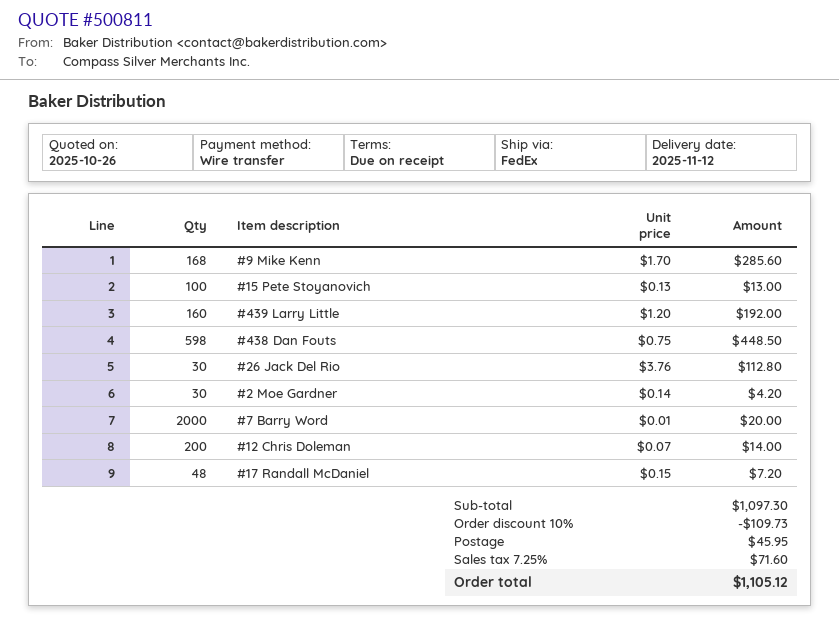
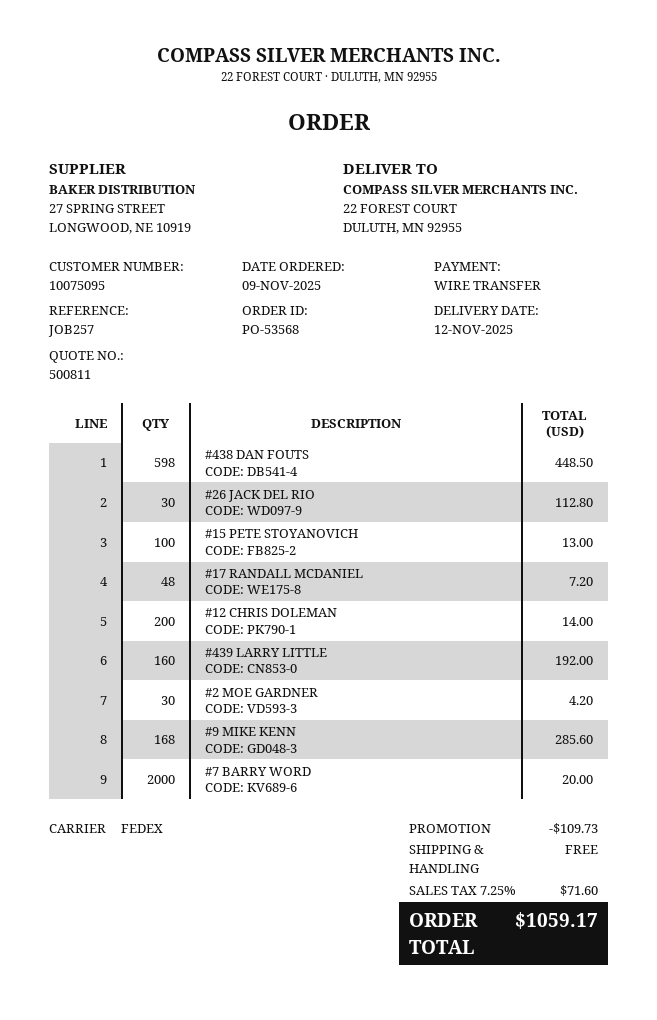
shipping: 45.95 -> 0.00
total: 1105.12 -> 1059.17

